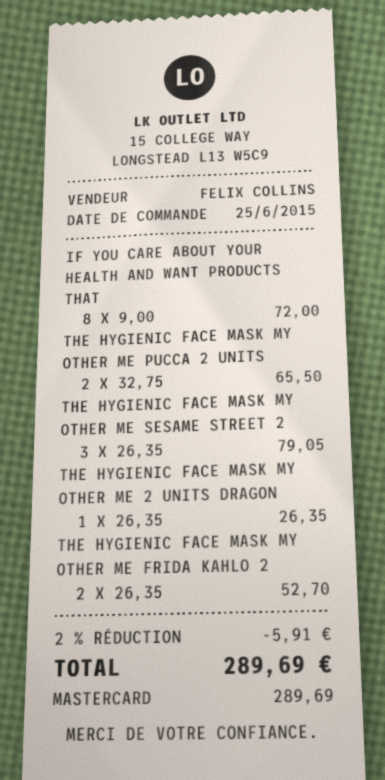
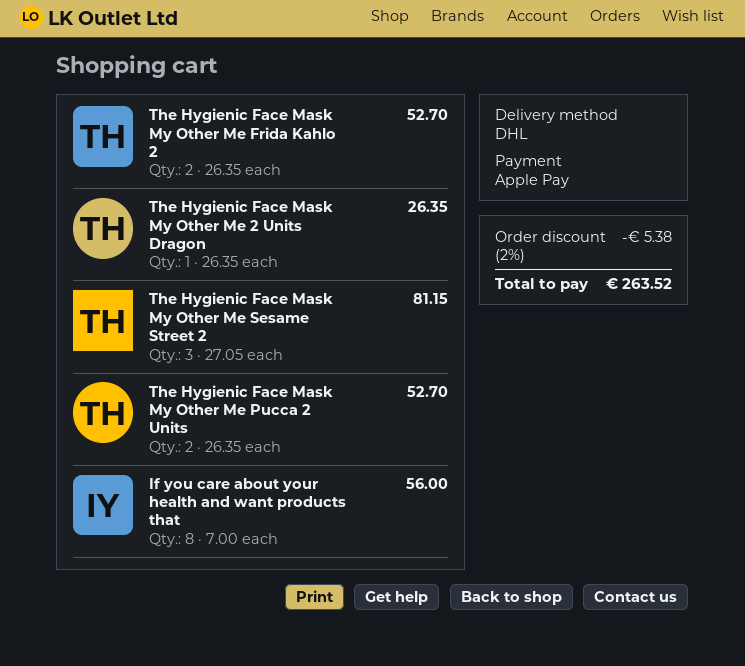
payment method: Mastercard -> Apple Pay
IF YOU CARE ABOUT YOUR HEALTH AND WANT PRODUCTS THAT: 8 x 9.00 = 72.00 -> 8 x 7.00 = 56.00
THE HYGIENIC FACE MASK MY OTHER ME PUCCA 2 UNITS: 2 x 32.75 = 65.50 -> 2 x 26.35 = 52.70
THE HYGIENIC FACE MASK MY OTHER ME SESAME STREET 2: 3 x 26.35 = 79.05 -> 3 x 27.05 = 81.15
discount: 2% = 5.91 -> 2% = 5.38
total: 289.69 -> 263.52

